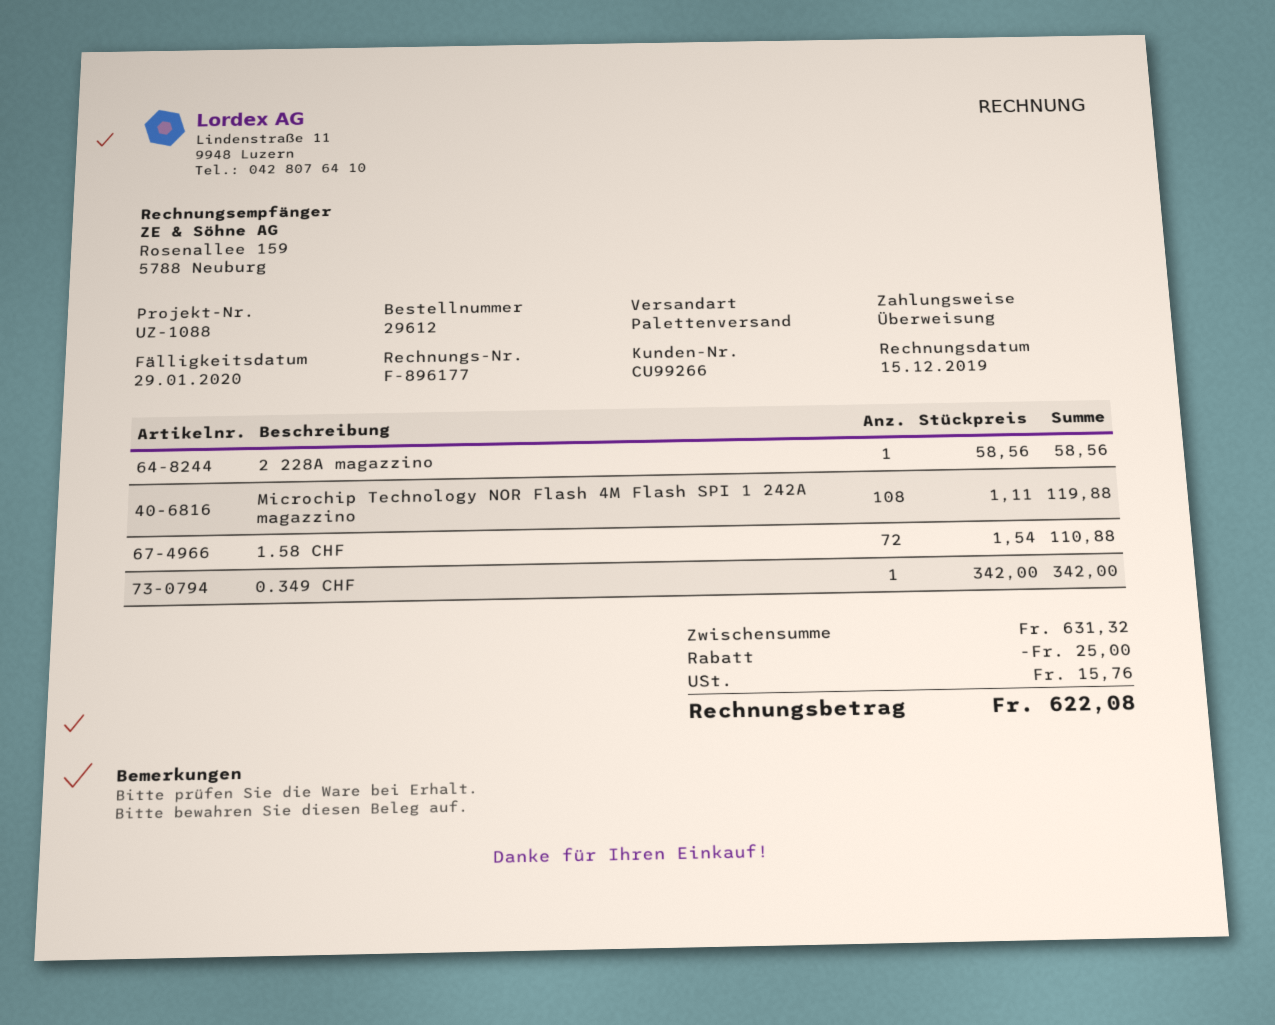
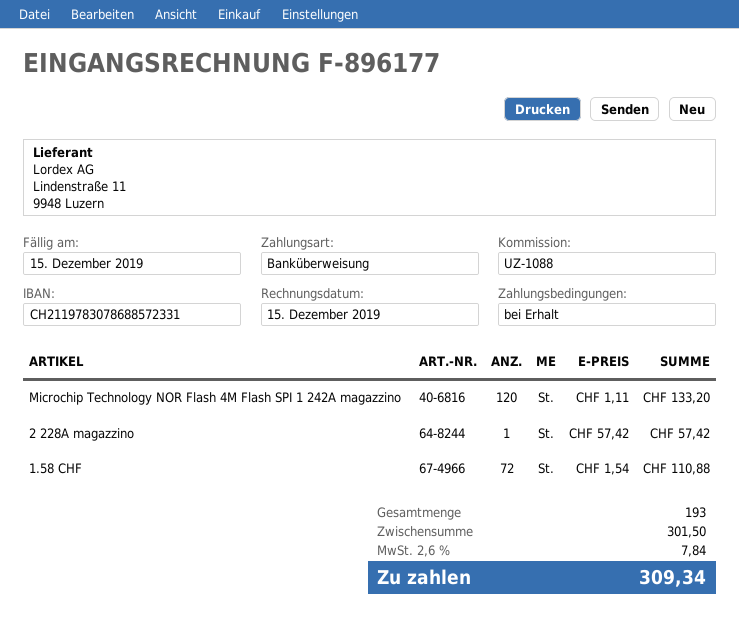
due date: 2020-01-29 -> 2019-12-15
2 228A magazzino: 1 x 58.56 = 58.56 -> 1 x 57.42 = 57.42
Microchip Technology NOR Flash 4M Flash SPI 1 242A magazzino: 108 x 1.11 = 119.88 -> 120 x 1.11 = 133.20
0.349 CHF: 1 x 342.00 = 342.00 -> none
subtotal: 631.32 -> 301.50
discount: 25.00 -> none
tax: 15.76 -> 7.84
total: 622.08 -> 309.34

